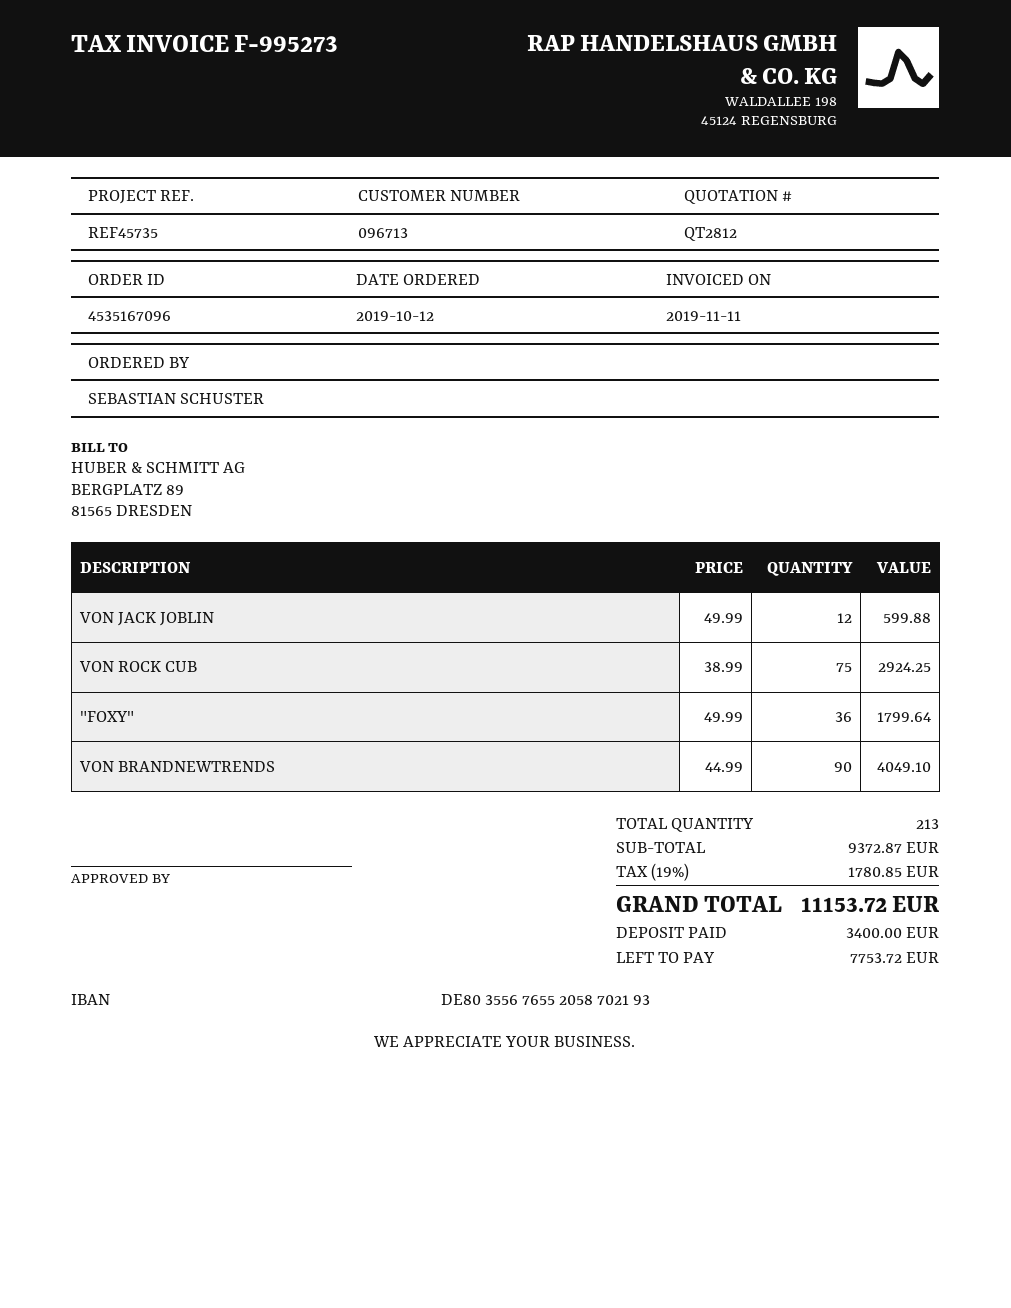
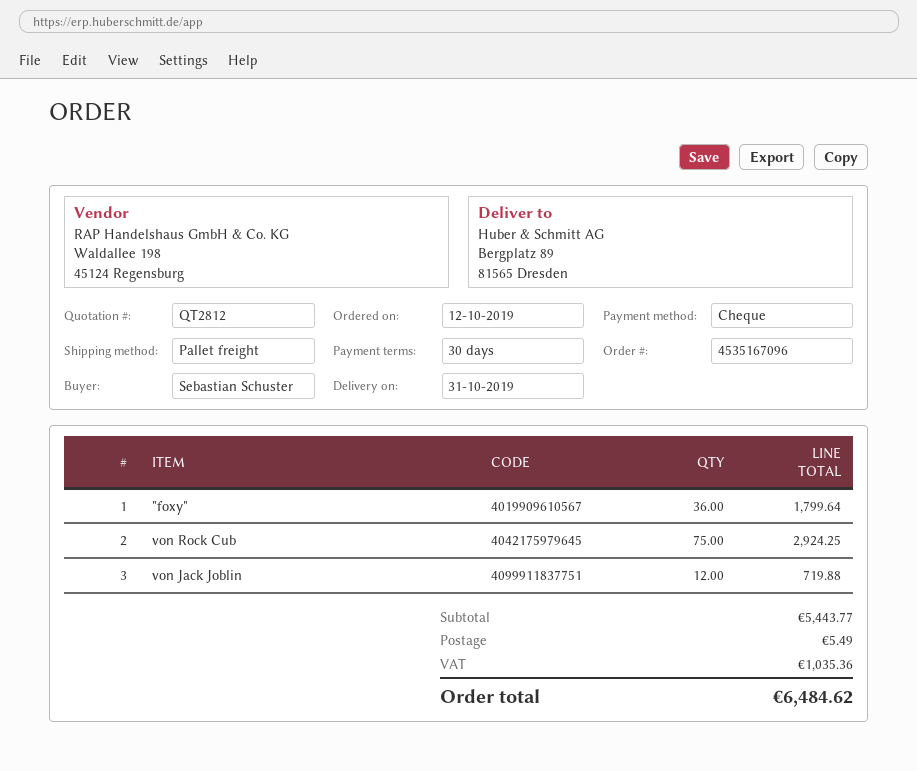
VON JACK JOBLIN: 12 for 599.88 -> 12 for 719.88
VON BRANDNEWTRENDS: 90 for 4049.10 -> none
subtotal: 9372.87 -> 5443.77
shipping: none -> 5.49
tax: 1780.85 -> 1035.36
total: 11153.72 -> 6484.62

